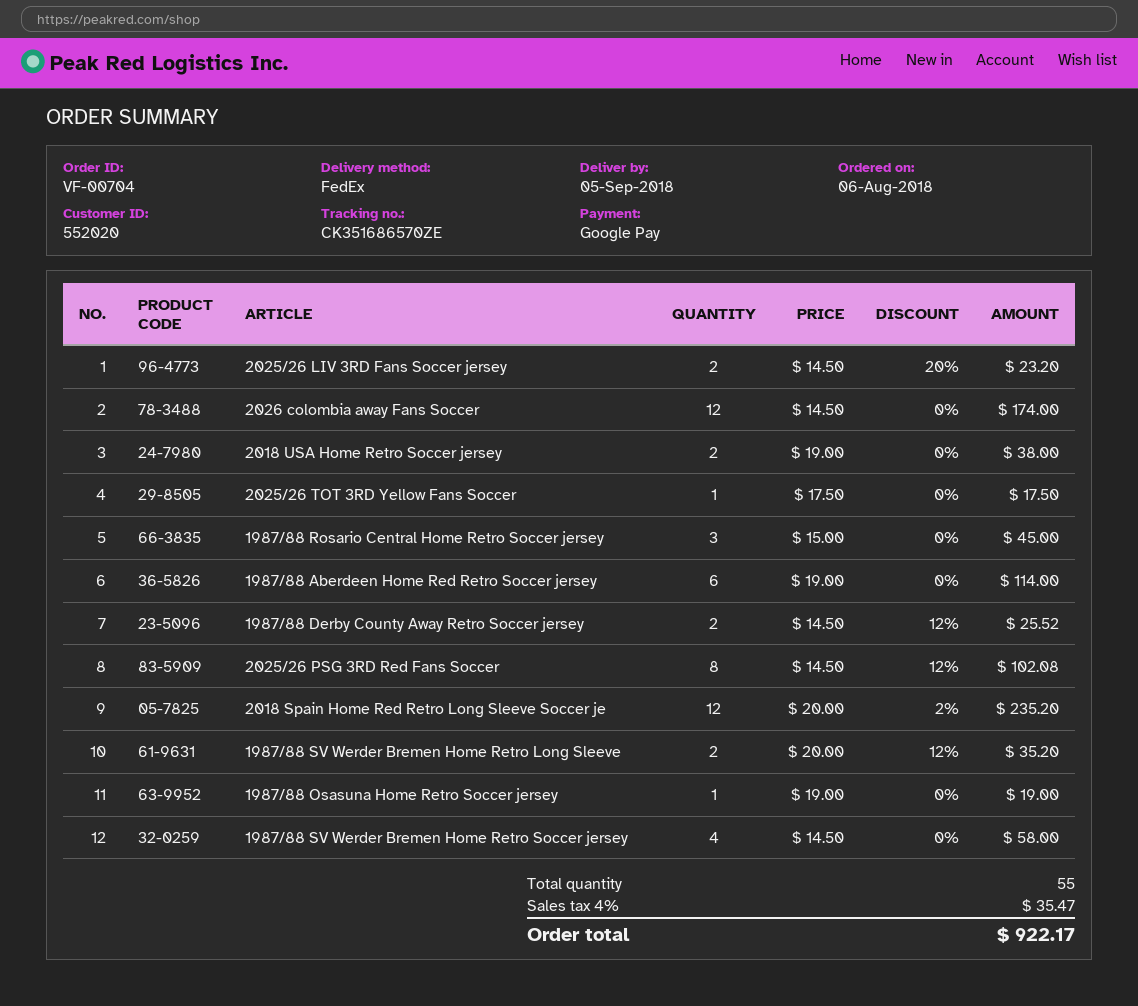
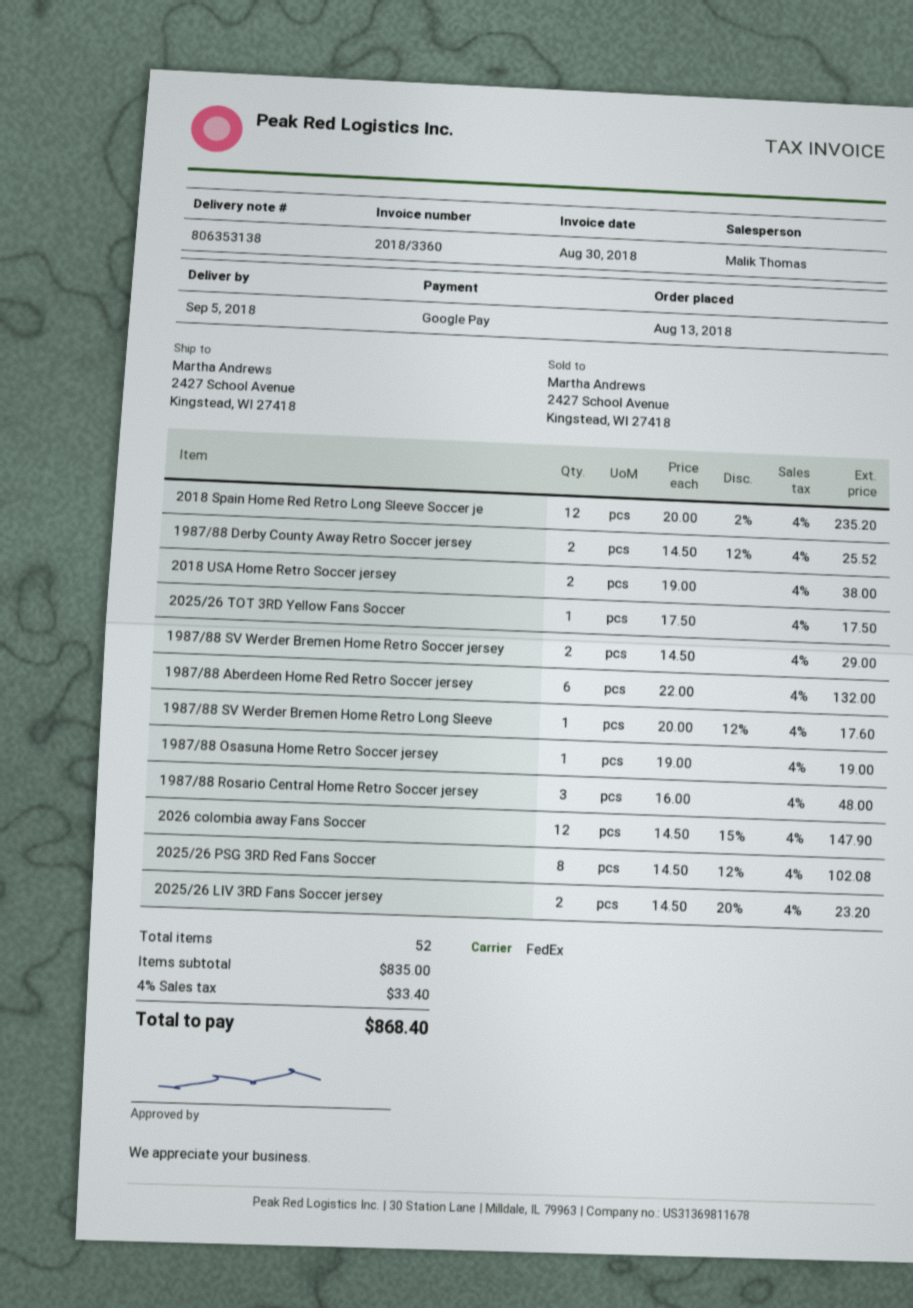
order date: 2018-08-06 -> 2018-08-13
2026 colombia away Fans Soccer: 12 x 14.50 = 174.00 -> 12 x 14.50 - 15% = 147.90
1987/88 Rosario Central Home Retro Soccer jersey: 3 x 15.00 = 45.00 -> 3 x 16.00 = 48.00
1987/88 Aberdeen Home Red Retro Soccer jersey: 6 x 19.00 = 114.00 -> 6 x 22.00 = 132.00
1987/88 SV Werder Bremen Home Retro Long Sleeve: 2 x 20.00 - 12% = 35.20 -> 1 x 20.00 - 12% = 17.60
1987/88 SV Werder Bremen Home Retro Soccer jersey: 4 x 14.50 = 58.00 -> 2 x 14.50 = 29.00
total quantity: 55 -> 52
tax: 4% = 35.47 -> 4% = 33.40
total: 922.17 -> 868.40

